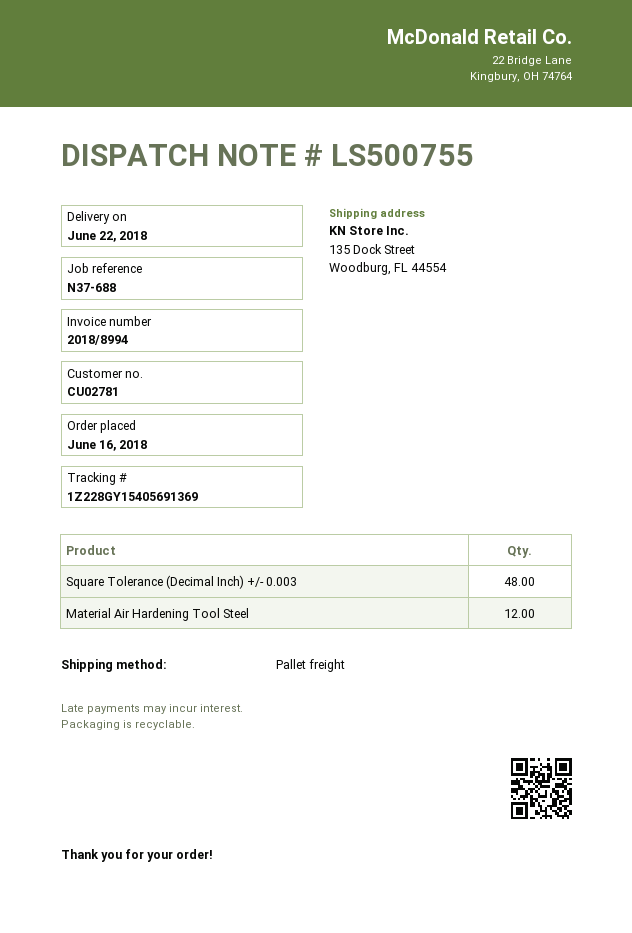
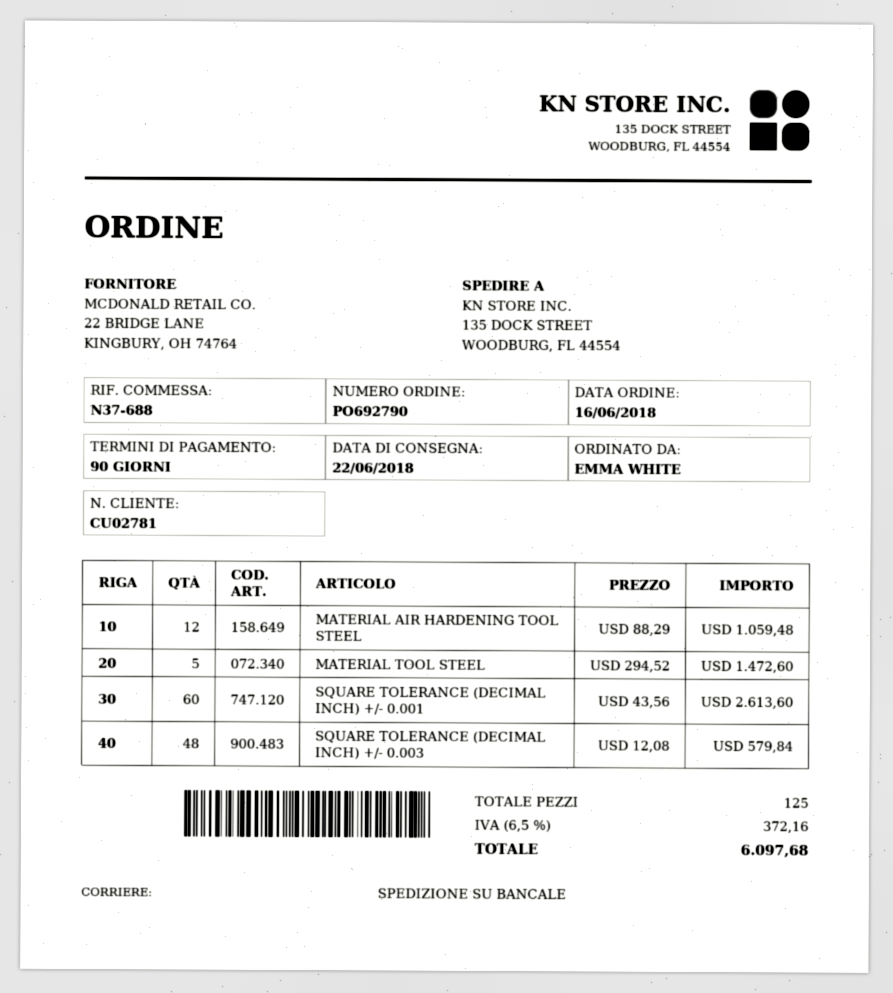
MATERIAL TOOL STEEL: none -> 5
SQUARE TOLERANCE (DECIMAL INCH) +/- 0.001: none -> 60

